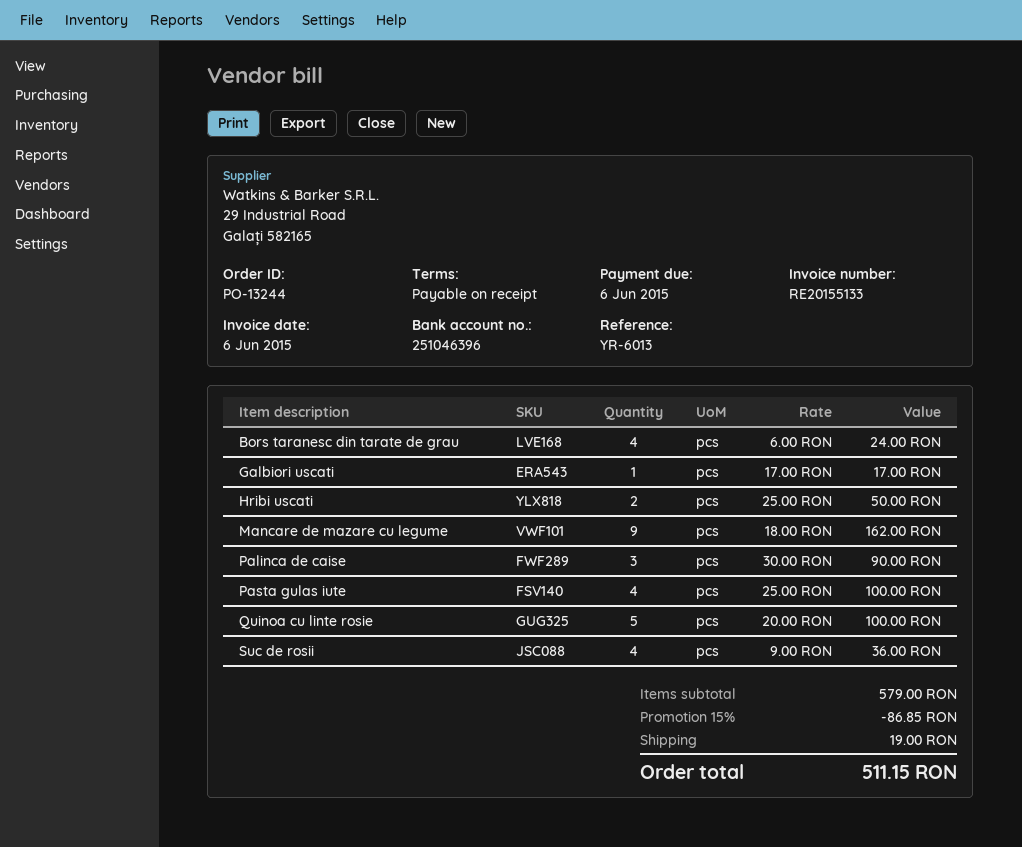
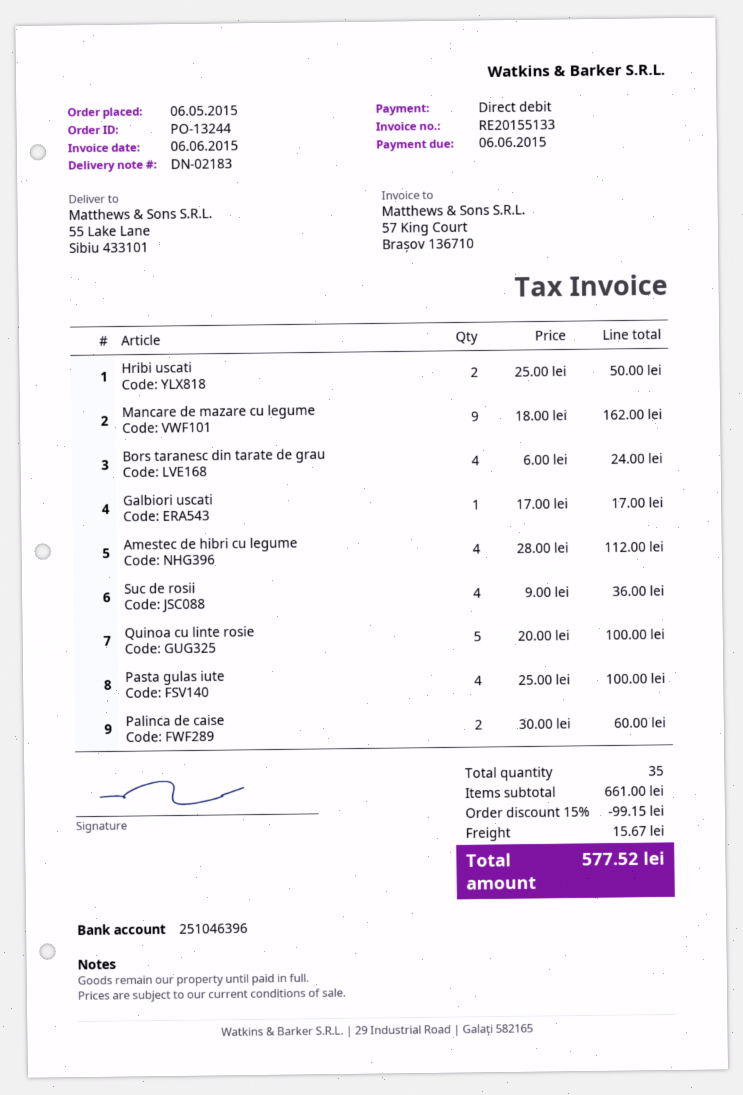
Palinca de caise: 3 x 30.00 = 90.00 -> 2 x 30.00 = 60.00
Amestec de hibri cu legume: none -> 4 x 28.00 = 112.00
subtotal: 579.00 -> 661.00
discount: 15% = 86.85 -> 15% = 99.15
shipping: 19.00 -> 15.67
total: 511.15 -> 577.52

